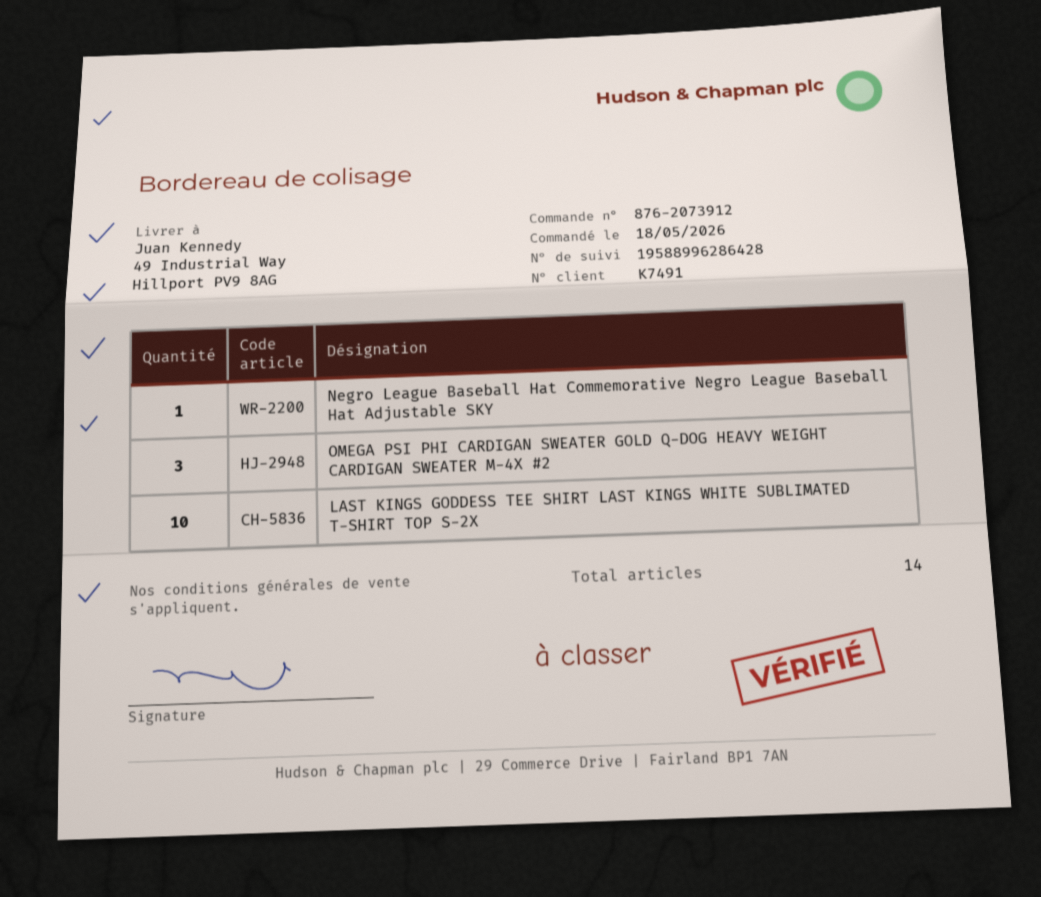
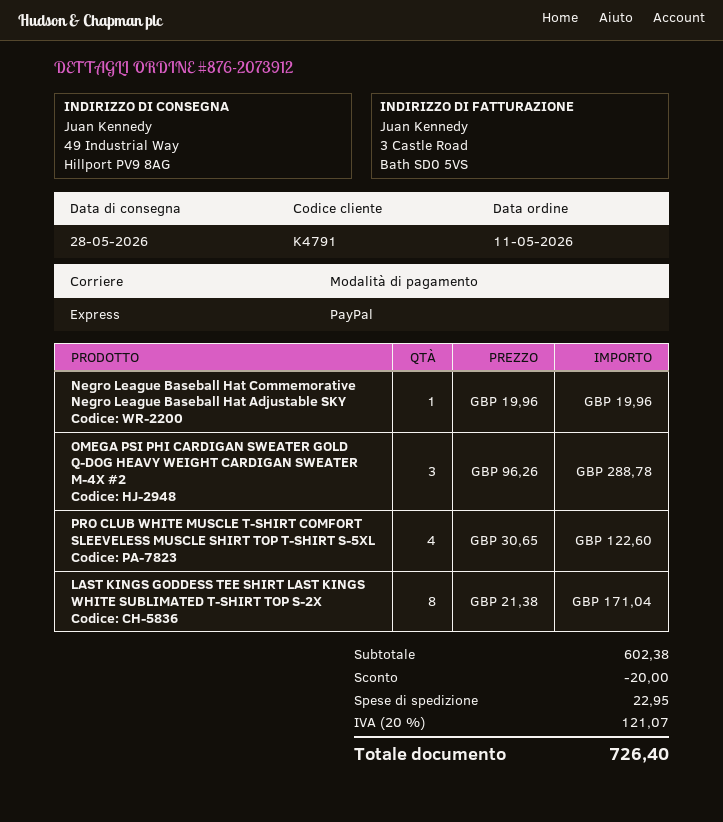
order date: 2026-05-18 -> 2026-05-11
customer number: K7491 -> K4791
LAST KINGS GODDESS TEE SHIRT LAST KINGS WHITE SUBLIMATED T-SHIRT TOP S-2X: 10 -> 8
PRO CLUB WHITE MUSCLE T-SHIRT COMFORT SLEEVELESS MUSCLE SHIRT TOP T-SHIRT S-5XL: none -> 4

